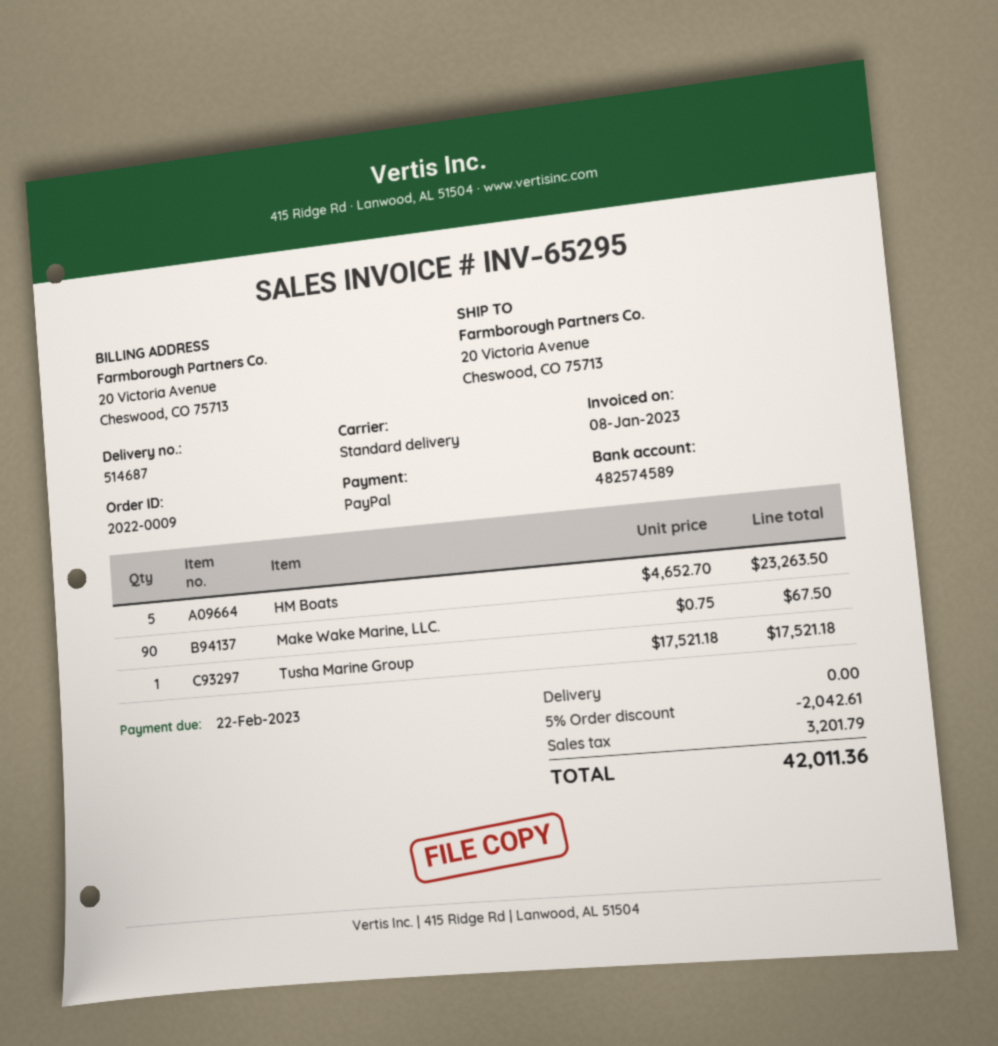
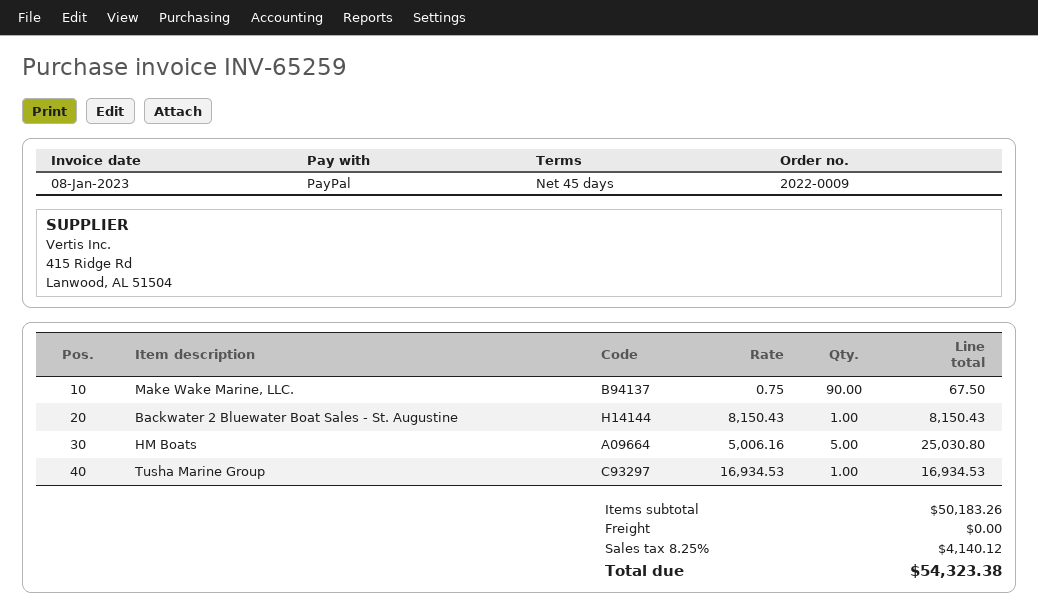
invoice number: INV-65295 -> INV-65259
HM Boats: 5 x 4652.70 = 23263.50 -> 5 x 5006.16 = 25030.80
Tusha Marine Group: 1 x 17521.18 = 17521.18 -> 1 x 16934.53 = 16934.53
Backwater 2 Bluewater Boat Sales - St. Augustine: none -> 1 x 8150.43 = 8150.43
discount: 5% = 2042.61 -> none
tax: 3201.79 -> 4140.12
total: 42011.36 -> 54323.38

